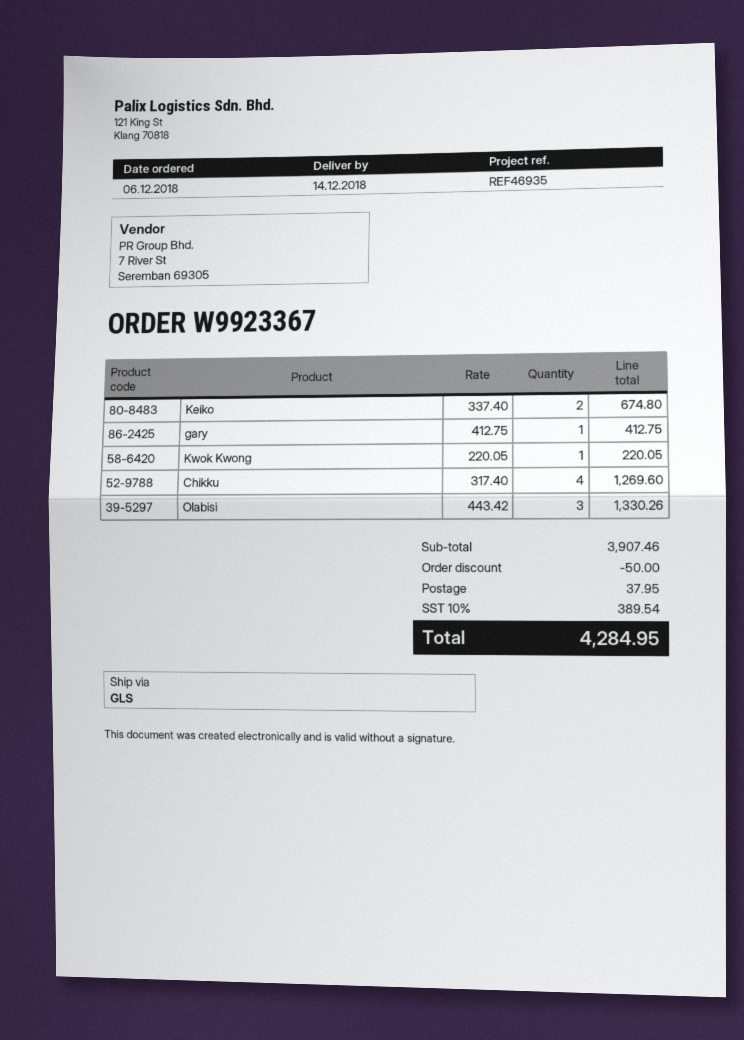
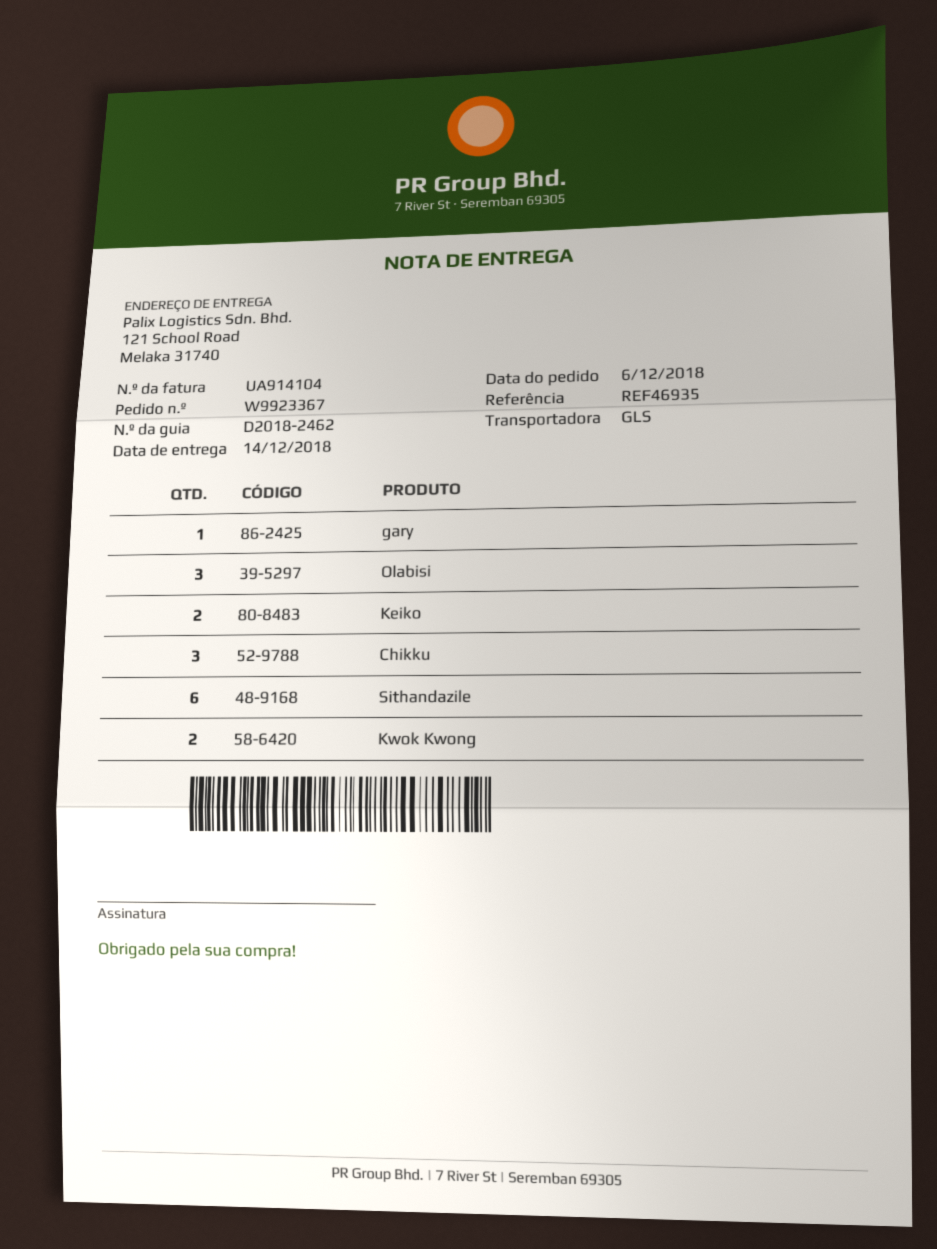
Kwok Kwong: 1 -> 2
Chikku: 4 -> 3
Sithandazile: none -> 6

